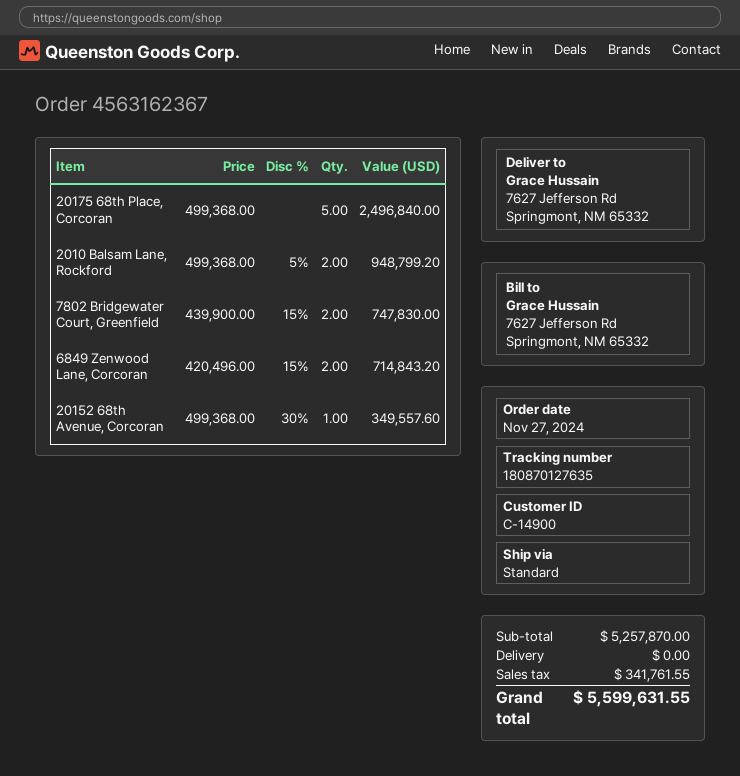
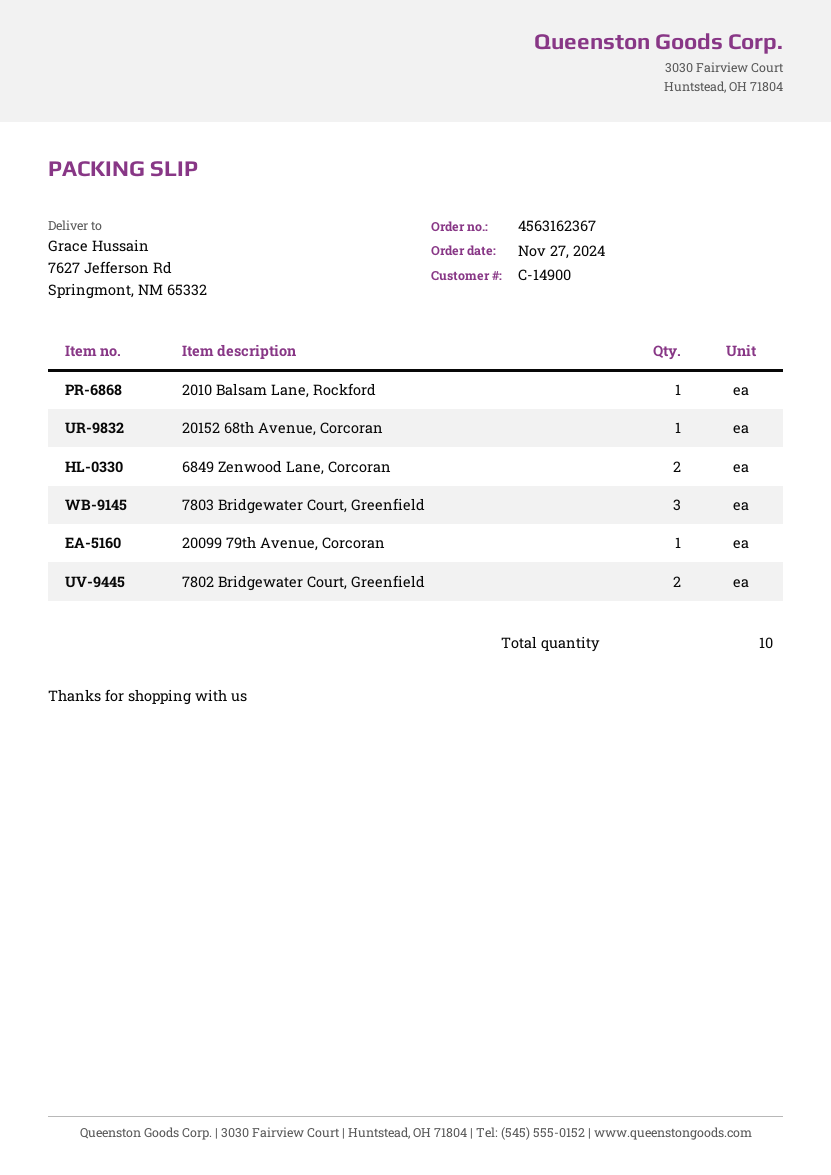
20175 68th Place, Corcoran: 5 -> none
2010 Balsam Lane, Rockford: 2 -> 1
7803 Bridgewater Court, Greenfield: none -> 3
20099 79th Avenue, Corcoran: none -> 1

